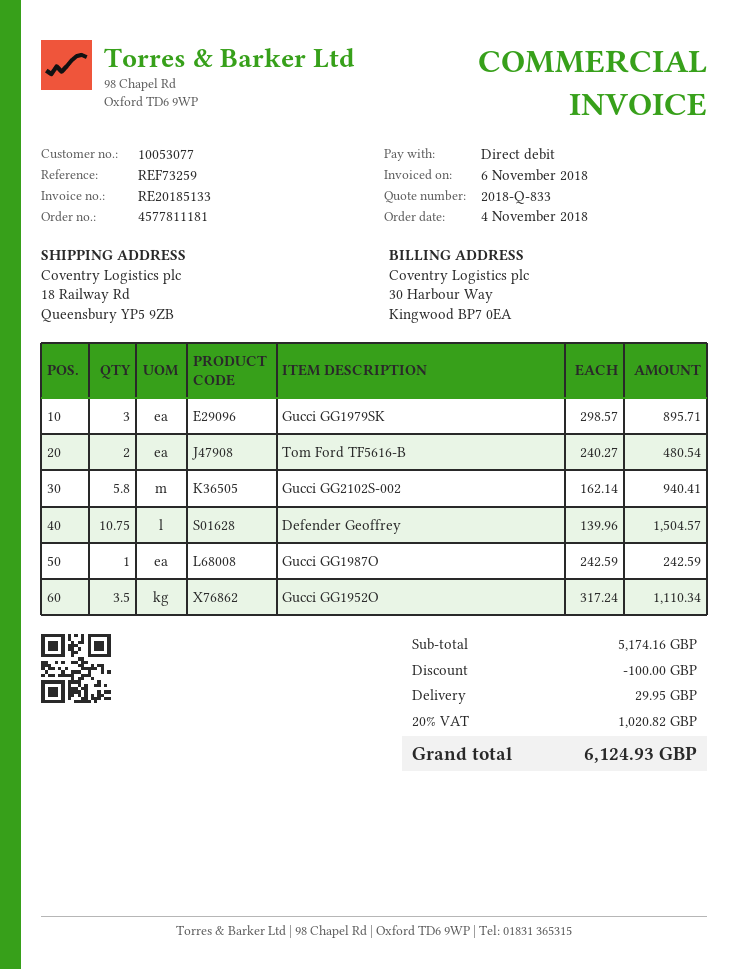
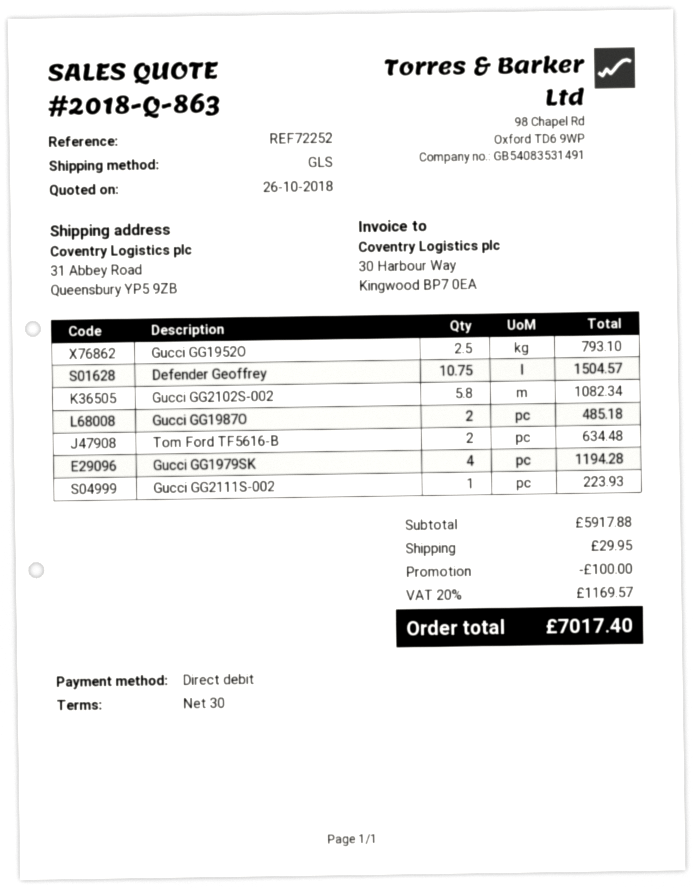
quote number: 2018-Q-833 -> 2018-Q-863
reference: REF73259 -> REF72252
ship to: 18 Railway Rd, Queensbury YP5 9ZB -> 31 Abbey Road, Queensbury YP5 9ZB
Gucci GG1979SK: 3 for 895.71 -> 4 for 1194.28
Tom Ford TF5616-B: 2 for 480.54 -> 2 for 634.48
Gucci GG2102S-002: 5.8 for 940.41 -> 5.8 for 1082.34
Gucci GG1987O: 1 for 242.59 -> 2 for 485.18
Gucci GG1952O: 3.5 for 1110.34 -> 2.5 for 793.10
Gucci GG2111S-002: none -> 1 for 223.93
subtotal: 5174.16 -> 5917.88
tax: 20% = 1020.82 -> 20% = 1169.57
total: 6124.93 -> 7017.40

